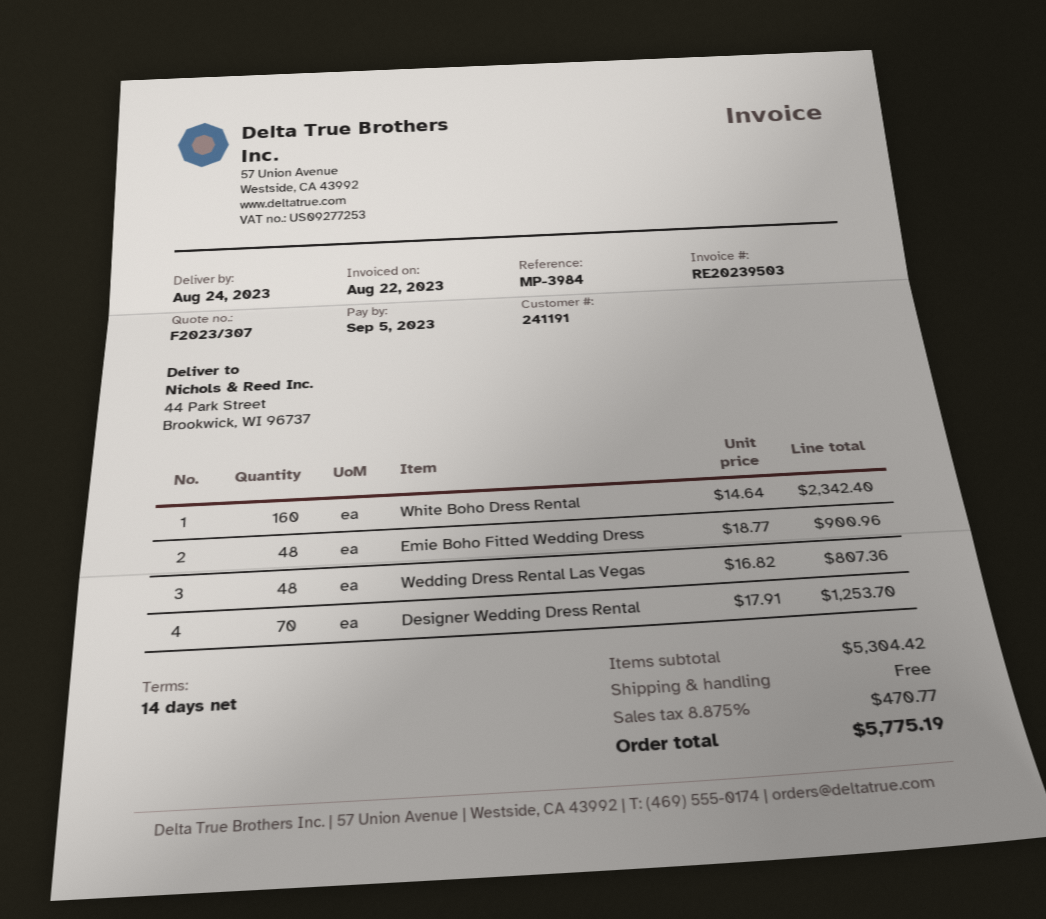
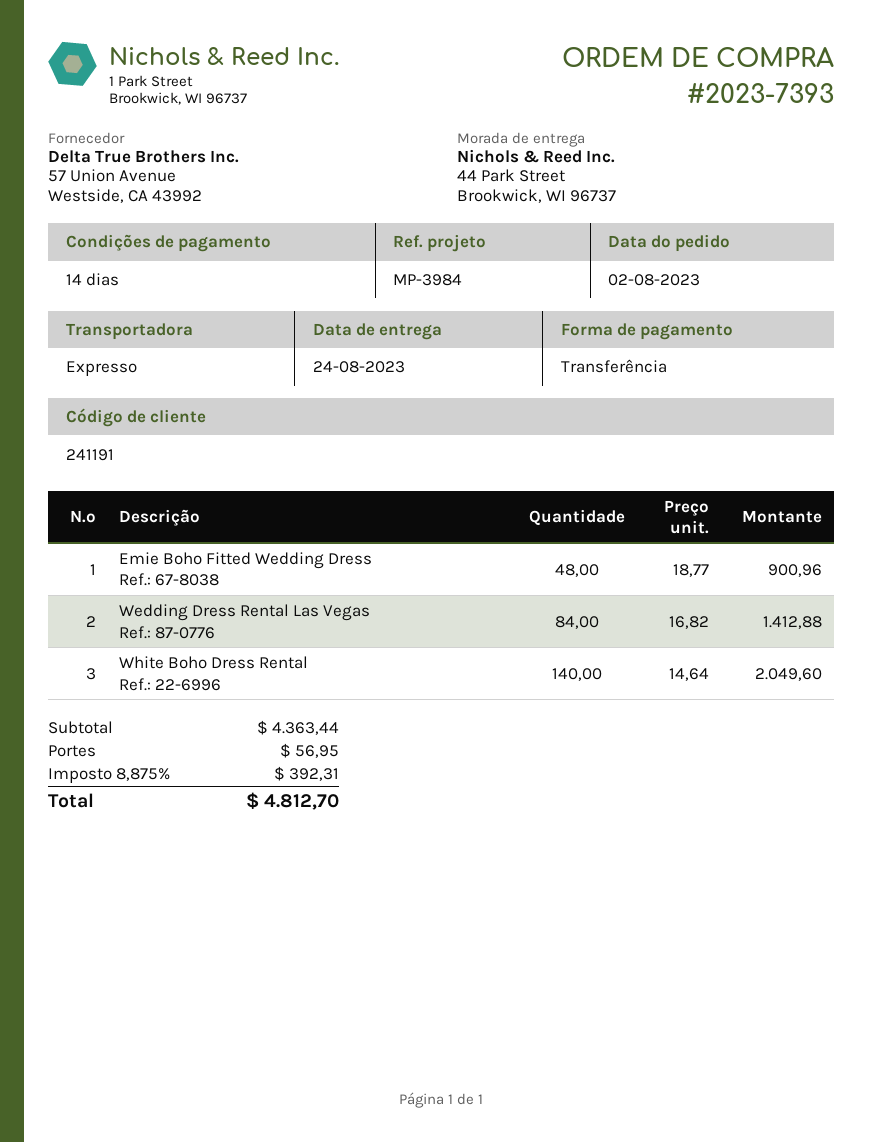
White Boho Dress Rental: 160 x 14.64 = 2342.40 -> 140 x 14.64 = 2049.60
Wedding Dress Rental Las Vegas: 48 x 16.82 = 807.36 -> 84 x 16.82 = 1412.88
Designer Wedding Dress Rental: 70 x 17.91 = 1253.70 -> none
subtotal: 5304.42 -> 4363.44
shipping: 0.00 -> 56.95
tax: 8.875% = 470.77 -> 8.875% = 392.31
total: 5775.19 -> 4812.70

